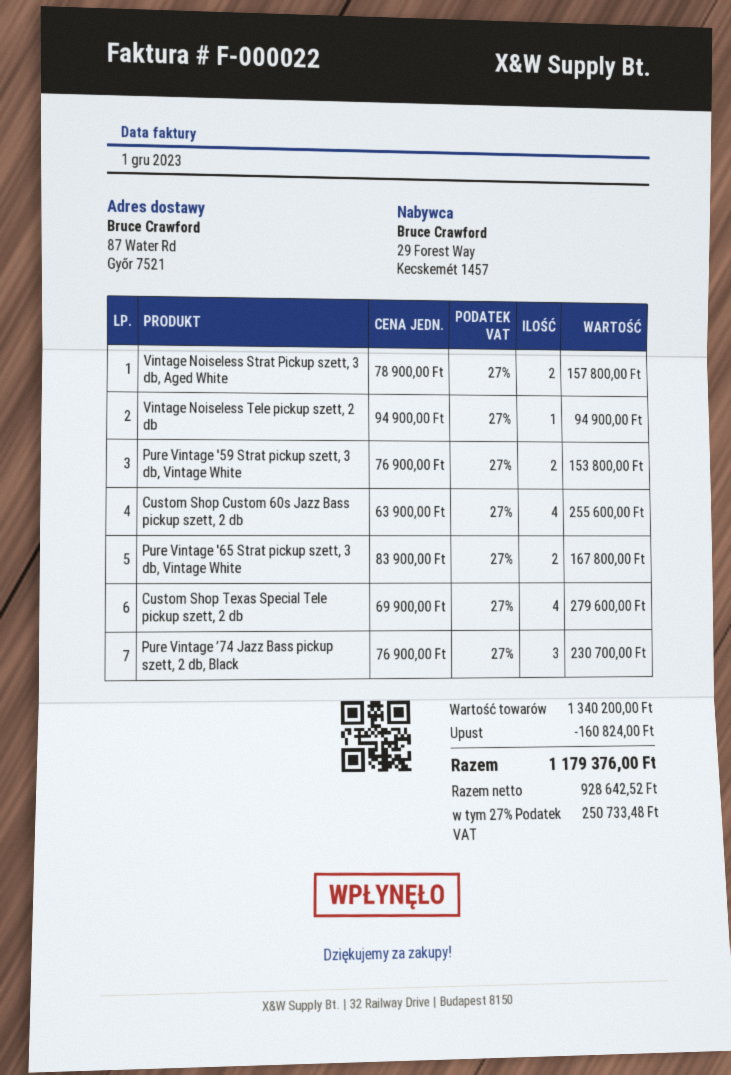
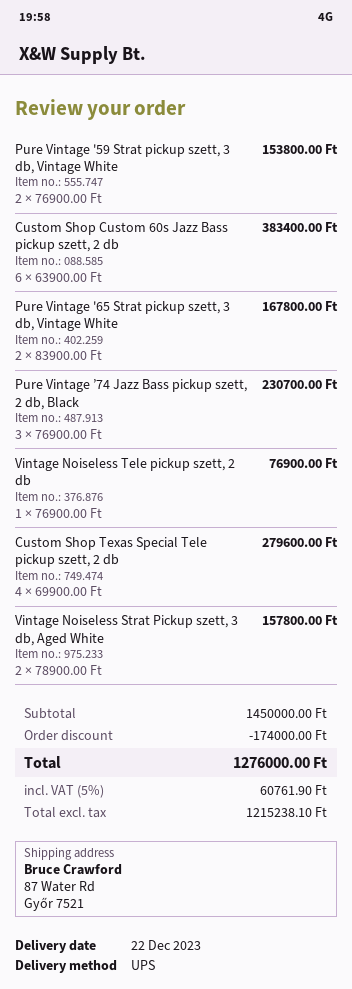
Vintage Noiseless Tele pickup szett, 2 db: 1 x 94900.00 = 94900.00 -> 1 x 76900.00 = 76900.00
Custom Shop Custom 60s Jazz Bass pickup szett, 2 db: 4 x 63900.00 = 255600.00 -> 6 x 63900.00 = 383400.00
subtotal: 1340200.00 -> 1450000.00
discount: 160824.00 -> 174000.00
net: 928642.52 -> 1215238.10
tax: 27% = 250733.48 -> 5% = 60761.90
total: 1179376.00 -> 1276000.00

